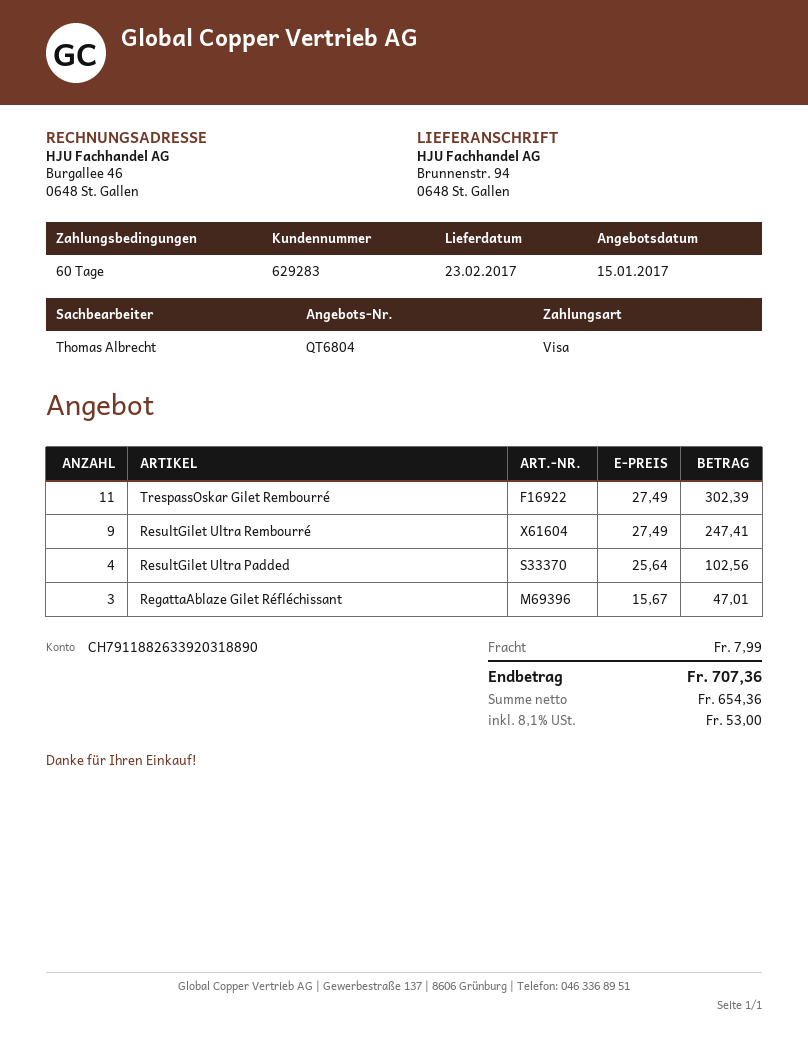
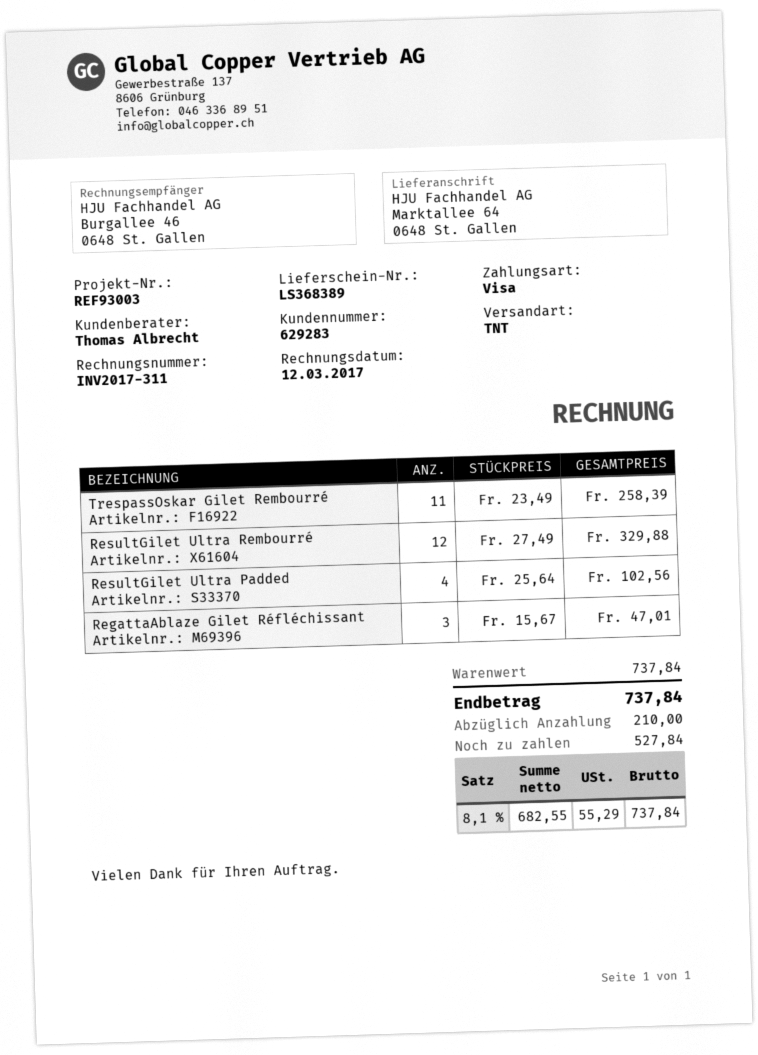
ship to: Brunnenstr. 94, 0648 St. Gallen -> Marktallee 64, 0648 St. Gallen
TrespassOskar Gilet Rembourré: 11 x 27.49 = 302.39 -> 11 x 23.49 = 258.39
ResultGilet Ultra Rembourré: 9 x 27.49 = 247.41 -> 12 x 27.49 = 329.88
shipping: 7.99 -> none
net: 654.36 -> 682.55
tax: 8.1% = 53.00 -> 8.1% = 55.29
total: 707.36 -> 737.84

